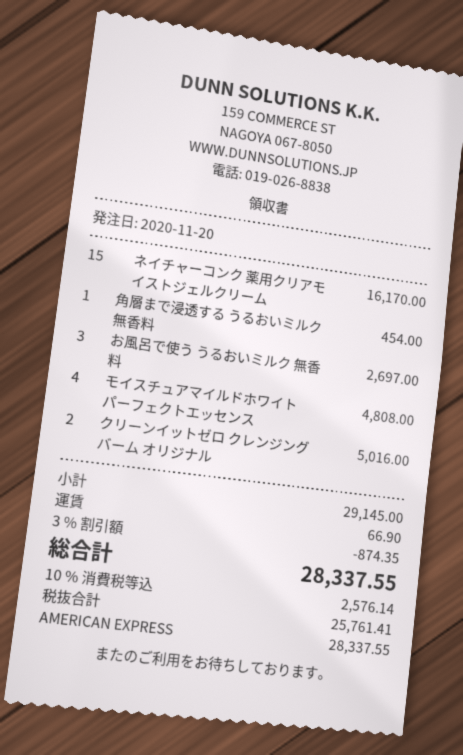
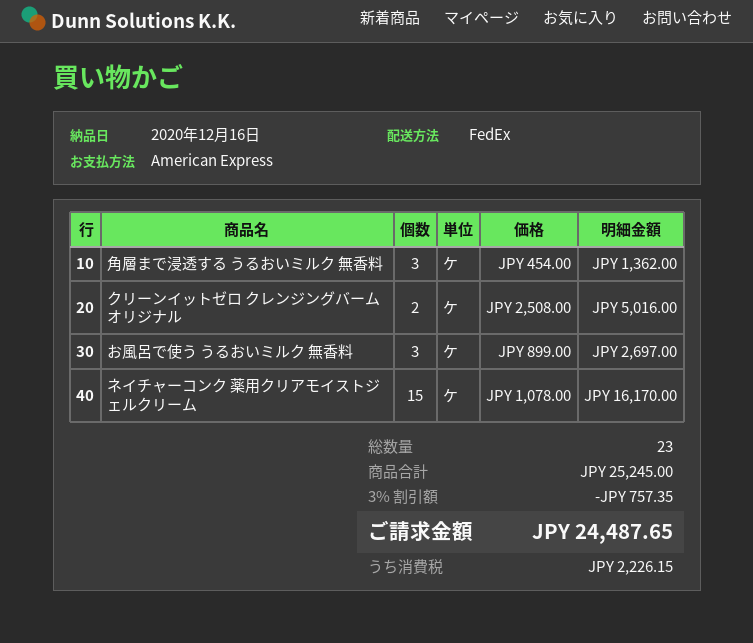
角層まで浸透する うるおいミルク 無香料: 1 for 454.00 -> 3 for 1362.00
モイスチュアマイルドホワイト パーフェクトエッセンス: 4 for 4808.00 -> none
subtotal: 29145.00 -> 25245.00
discount: 3% = 874.35 -> 3% = 757.35
shipping: 66.90 -> none
tax: 2576.14 -> 2226.15
total: 28337.55 -> 24487.65

